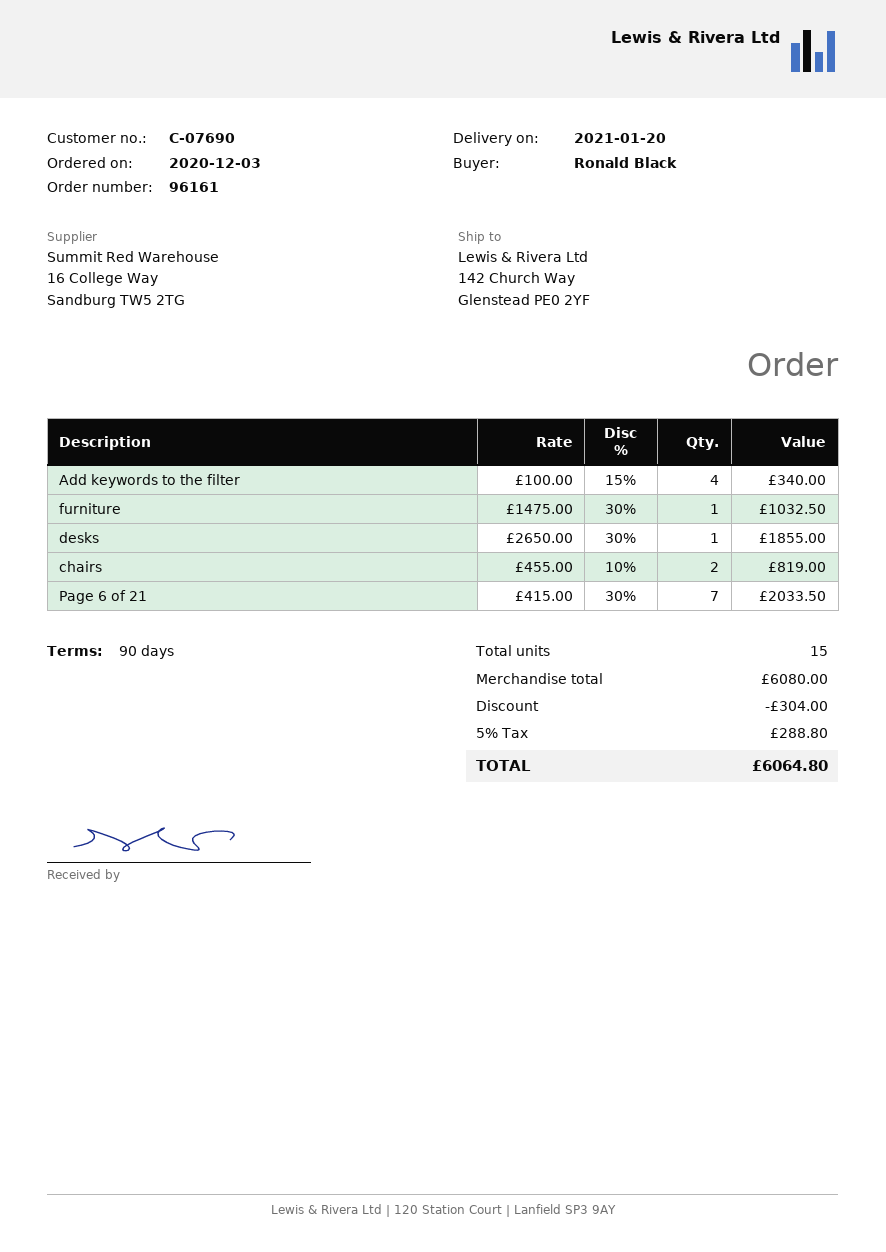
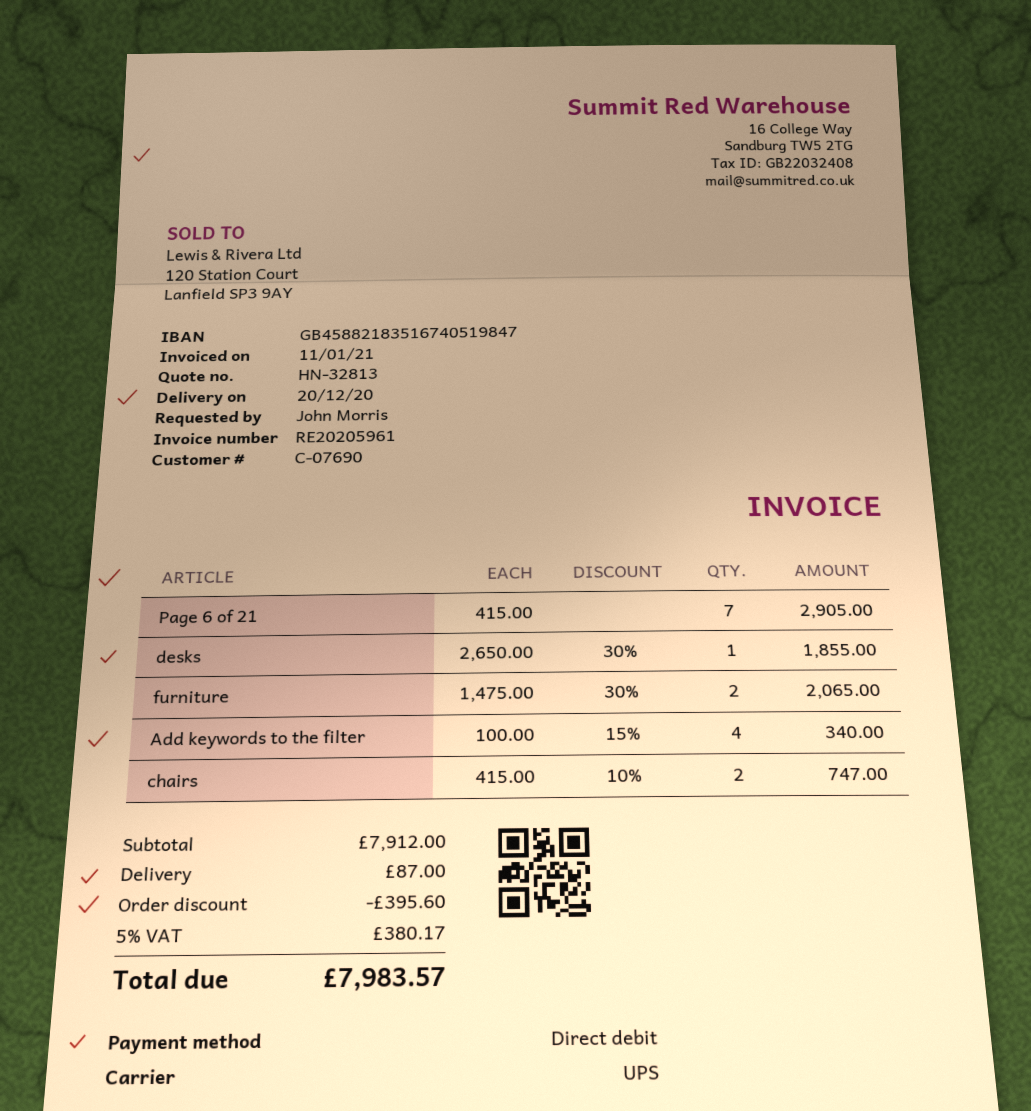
delivery date: 2021-01-20 -> 2020-12-20
ordered by: Ronald Black -> John Morris
furniture: 1 x 1475.00 - 30% = 1032.50 -> 2 x 1475.00 - 30% = 2065.00
chairs: 2 x 455.00 - 10% = 819.00 -> 2 x 415.00 - 10% = 747.00
Page 6 of 21: 7 x 415.00 - 30% = 2033.50 -> 7 x 415.00 = 2905.00
subtotal: 6080.00 -> 7912.00
discount: 304.00 -> 395.60
shipping: none -> 87.00
tax: 5% = 288.80 -> 5% = 380.17
total: 6064.80 -> 7983.57

